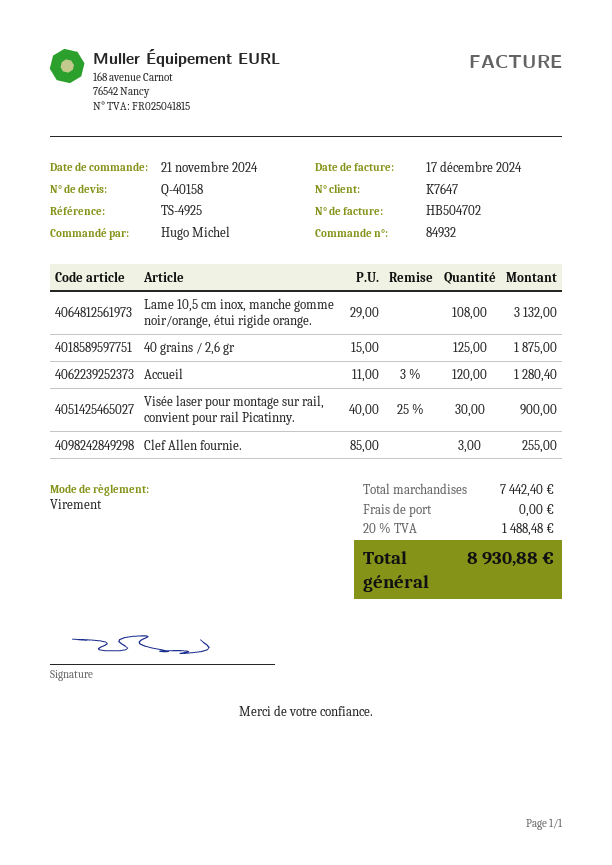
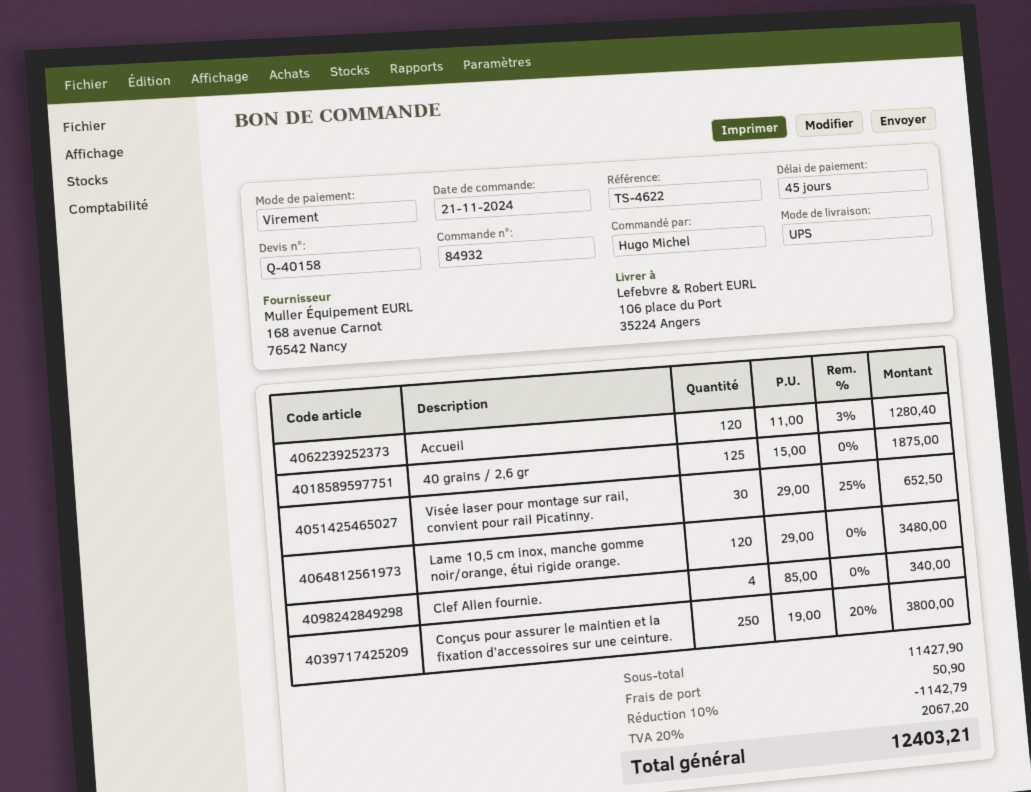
reference: TS-4925 -> TS-4622
Lame 10,5 cm inox, manche gomme noir/orange, étui rigide orange.: 108 x 29.00 = 3132.00 -> 120 x 29.00 = 3480.00
Visée laser pour montage sur rail, convient pour rail Picatinny.: 30 x 40.00 - 25% = 900.00 -> 30 x 29.00 - 25% = 652.50
Clef Allen fournie.: 3 x 85.00 = 255.00 -> 4 x 85.00 = 340.00
Conçus pour assurer le maintien et la fixation d’accessoires sur une ceinture.: none -> 250 x 19.00 - 20% = 3800.00
subtotal: 7442.40 -> 11427.90
discount: none -> 10% = 1142.79
shipping: 0.00 -> 50.90
tax: 20% = 1488.48 -> 20% = 2067.20
total: 8930.88 -> 12403.21

